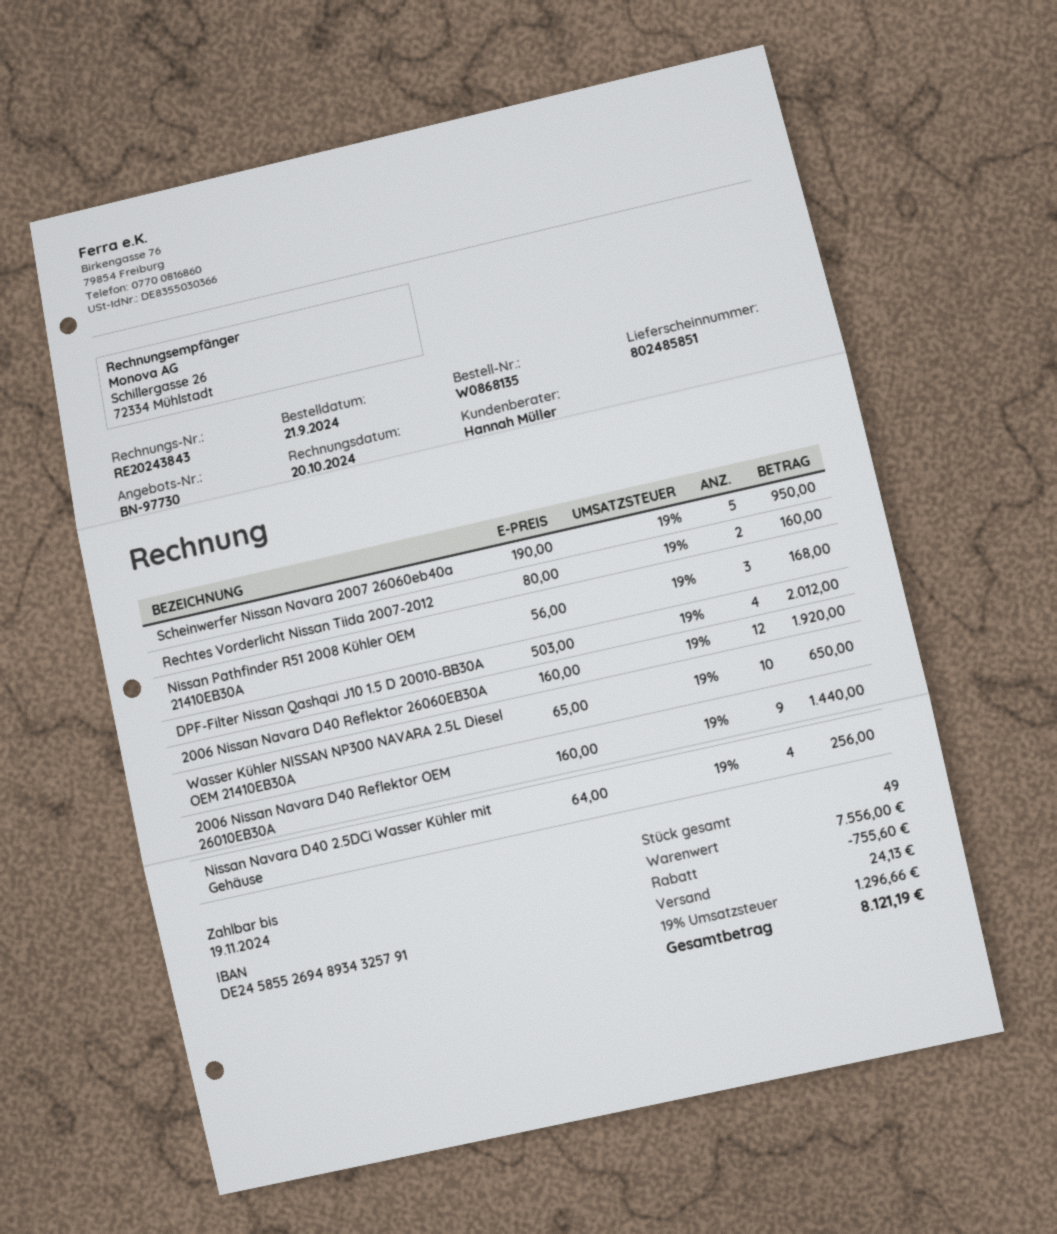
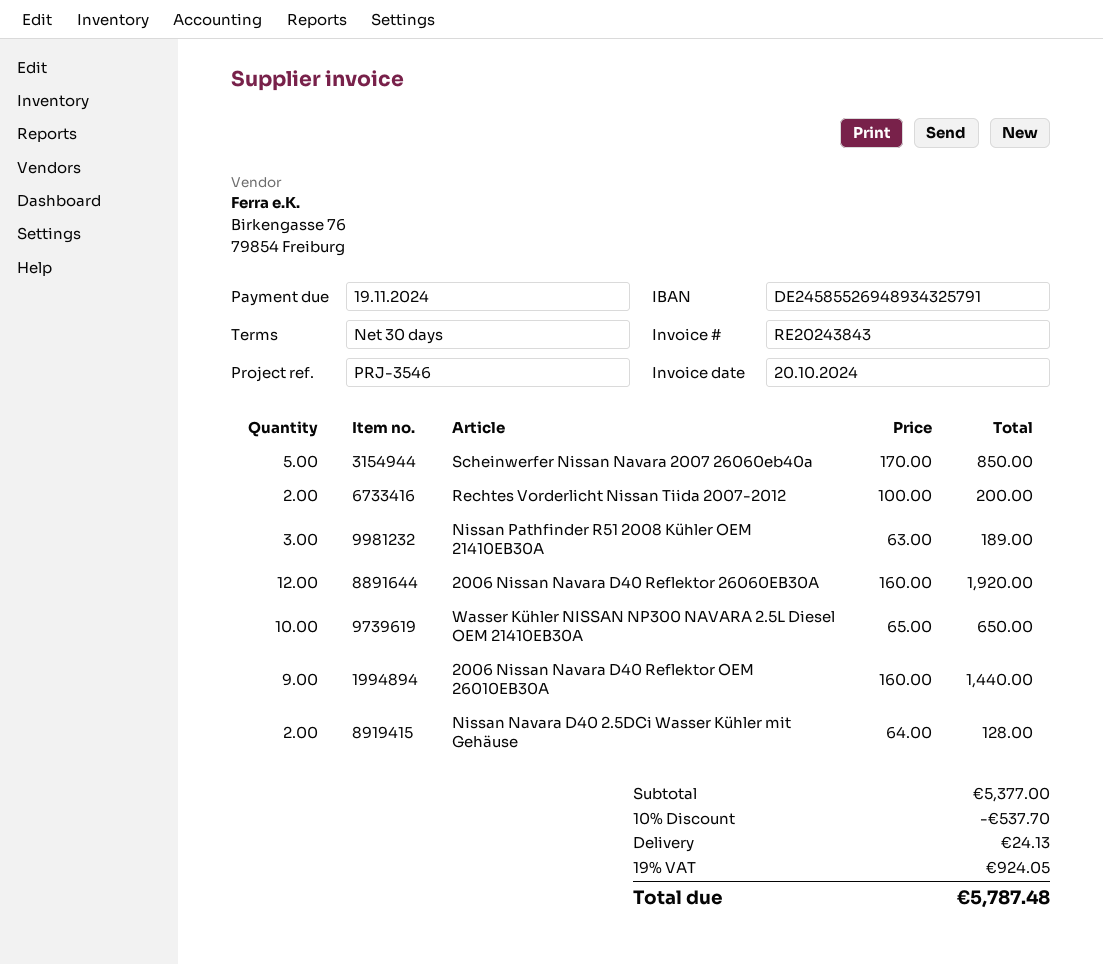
Scheinwerfer Nissan Navara 2007 26060eb40a: 5 x 190.00 = 950.00 -> 5 x 170.00 = 850.00
Rechtes Vorderlicht Nissan Tiida 2007-2012: 2 x 80.00 = 160.00 -> 2 x 100.00 = 200.00
Nissan Pathfinder R51 2008 Kühler OEM 21410EB30A: 3 x 56.00 = 168.00 -> 3 x 63.00 = 189.00
DPF-Filter Nissan Qashqai J10 1.5 D 20010-BB30A: 4 x 503.00 = 2012.00 -> none
Nissan Navara D40 2.5DCi Wasser Kühler mit Gehäuse: 4 x 64.00 = 256.00 -> 2 x 64.00 = 128.00
subtotal: 7556.00 -> 5377.00
discount: 755.60 -> 537.70
tax: 19% = 1296.66 -> 19% = 924.05
total: 8121.19 -> 5787.48

